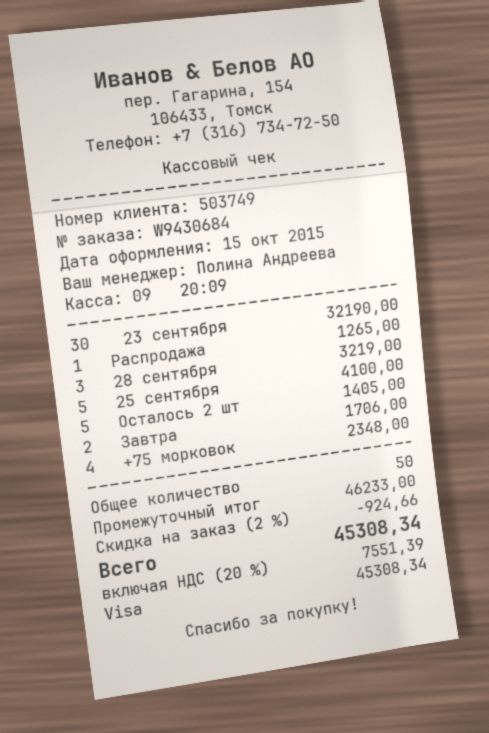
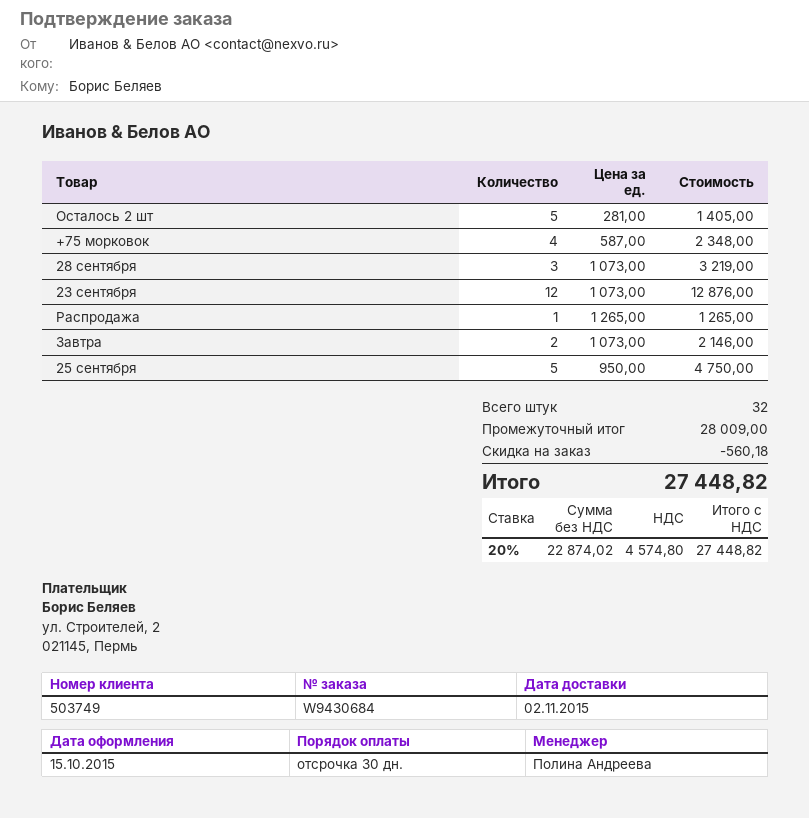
23 сентября: 30 for 32190.00 -> 12 for 12876.00
25 сентября: 5 for 4100.00 -> 5 for 4750.00
Завтра: 2 for 1706.00 -> 2 for 2146.00
total quantity: 50 -> 32
subtotal: 46233.00 -> 28009.00
discount: 924.66 -> 560.18
tax: 20% = 7551.39 -> 20% = 4574.80
total: 45308.34 -> 27448.82

